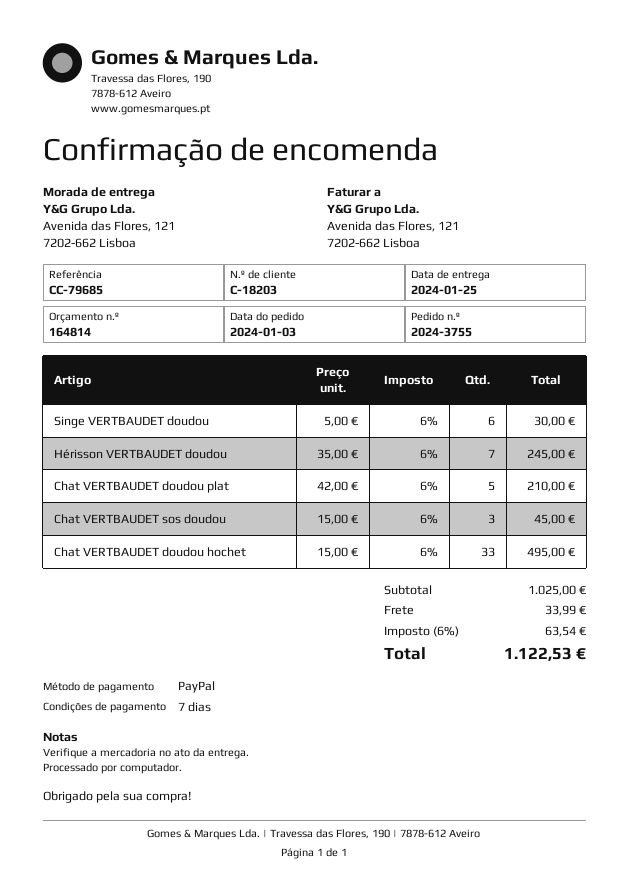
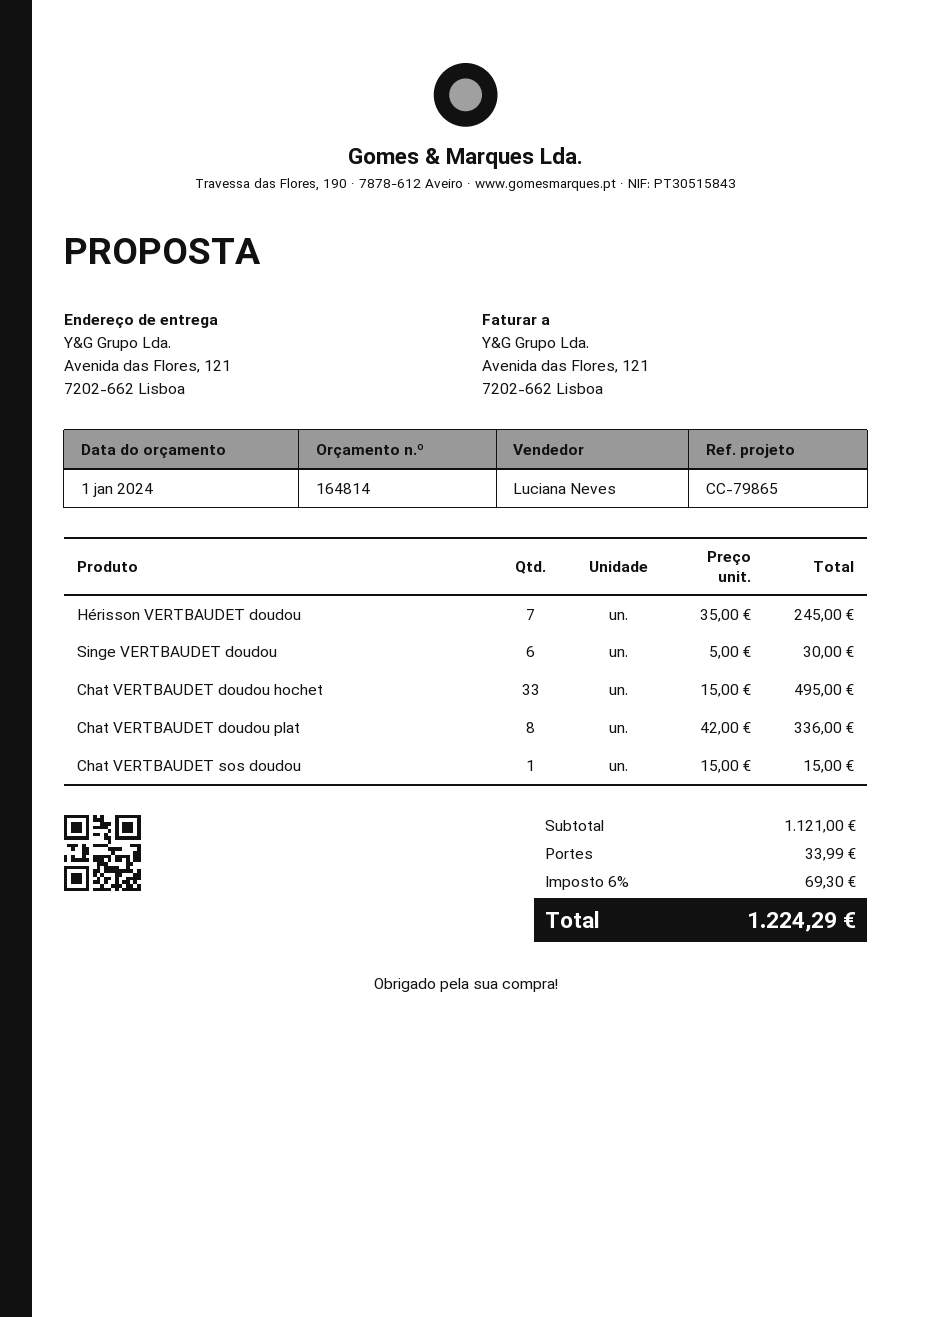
reference: CC-79685 -> CC-79865
Chat VERTBAUDET doudou plat: 5 x 42.00 = 210.00 -> 8 x 42.00 = 336.00
Chat VERTBAUDET sos doudou: 3 x 15.00 = 45.00 -> 1 x 15.00 = 15.00
subtotal: 1025.00 -> 1121.00
tax: 6% = 63.54 -> 6% = 69.30
total: 1122.53 -> 1224.29

